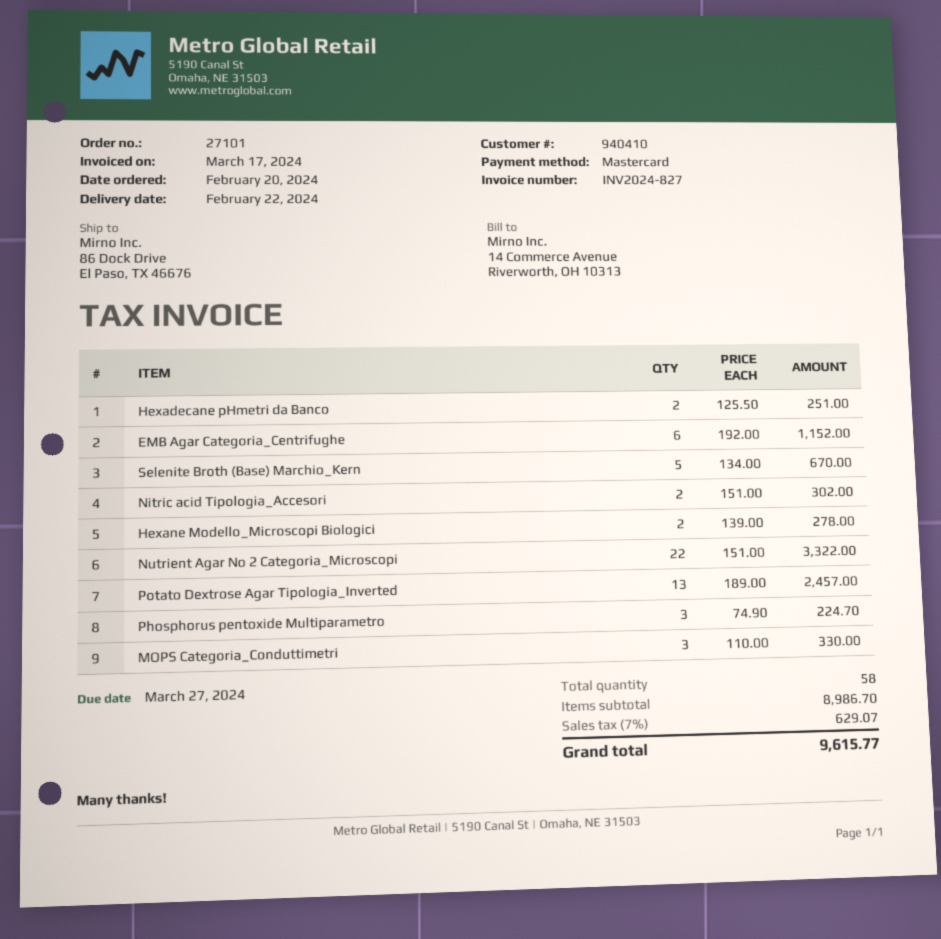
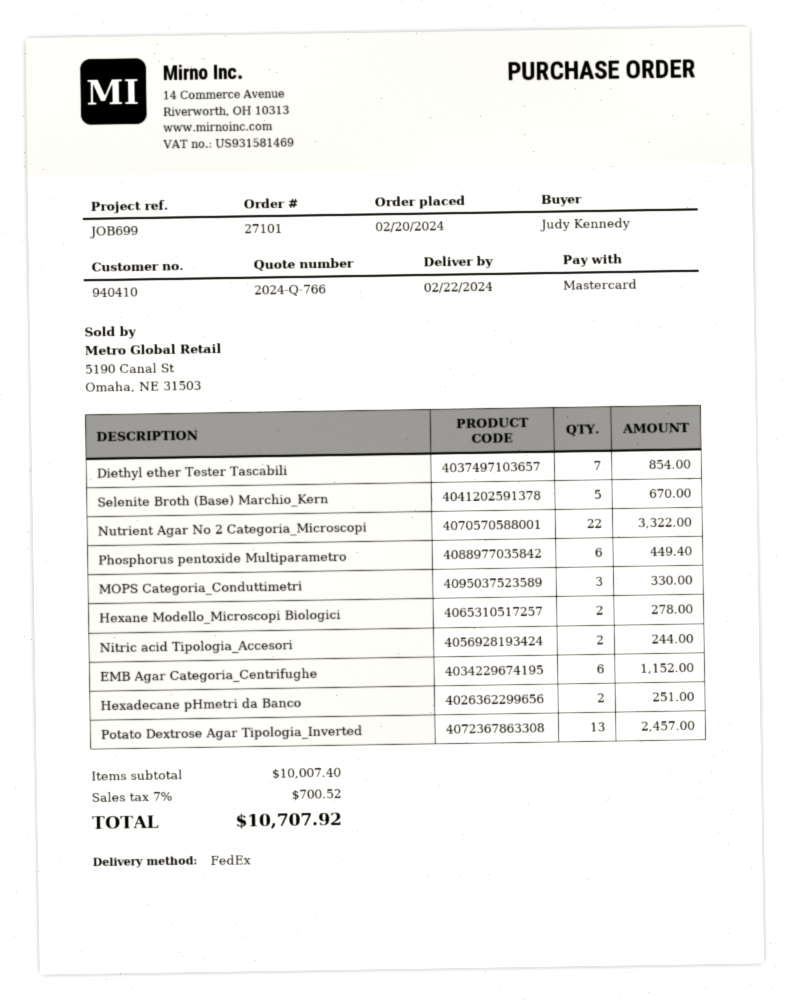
Nitric acid Tipologia_Accesori: 2 for 302.00 -> 2 for 244.00
Phosphorus pentoxide Multiparametro: 3 for 224.70 -> 6 for 449.40
Diethyl ether Tester Tascabili: none -> 7 for 854.00
subtotal: 8986.70 -> 10007.40
tax: 7% = 629.07 -> 7% = 700.52
total: 9615.77 -> 10707.92

